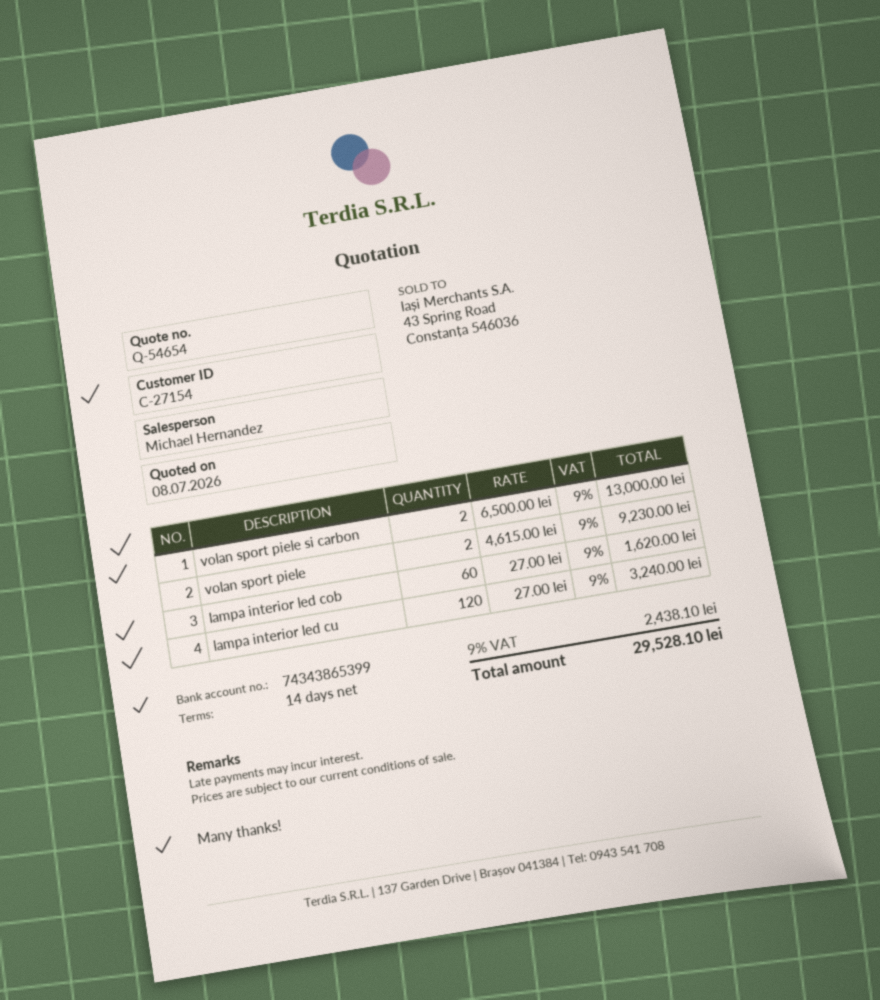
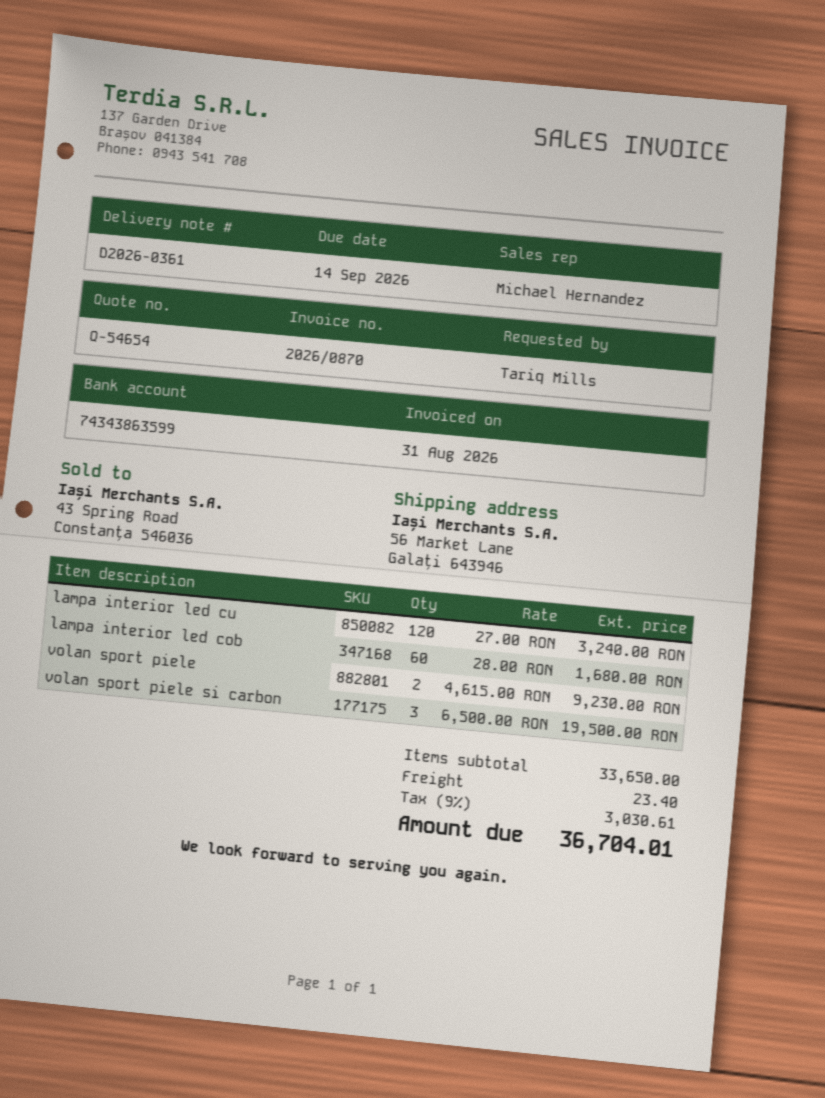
bank account: 74343865399 -> 74343863599
volan sport piele si carbon: 2 x 6500.00 = 13000.00 -> 3 x 6500.00 = 19500.00
lampa interior led cob: 60 x 27.00 = 1620.00 -> 60 x 28.00 = 1680.00
shipping: none -> 23.40
tax: 9% = 2438.10 -> 9% = 3030.61
total: 29528.10 -> 36704.01

